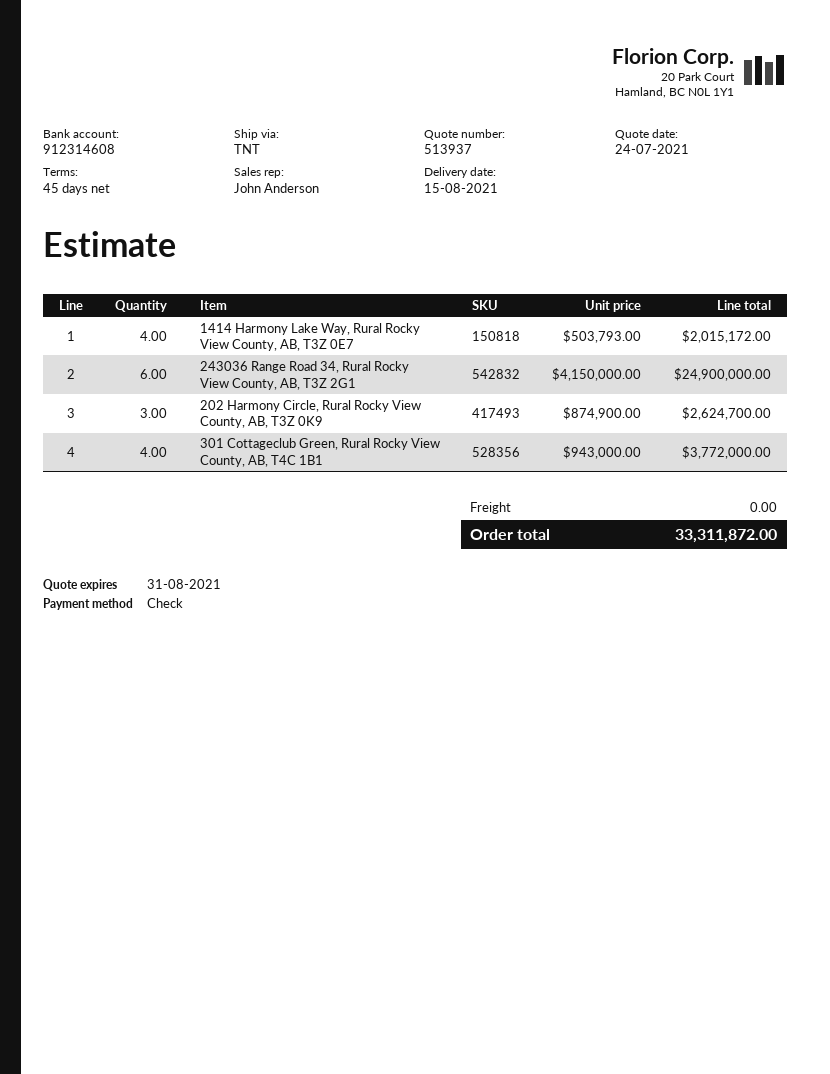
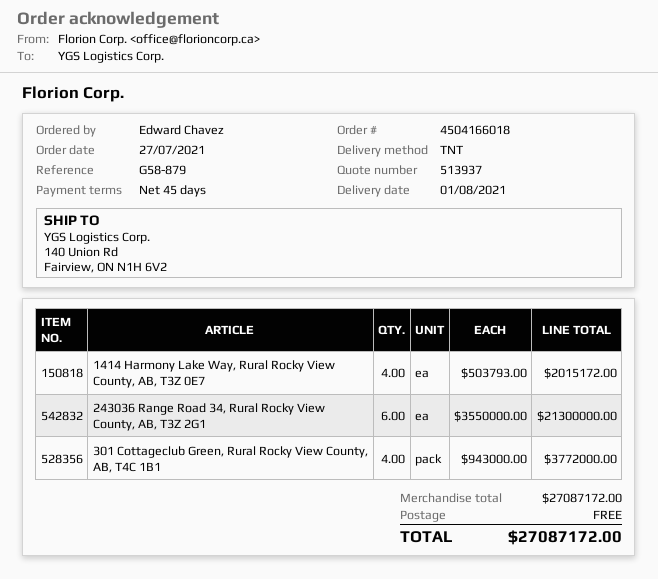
delivery date: 2021-08-15 -> 2021-08-01
243036 Range Road 34, Rural Rocky View County, AB, T3Z 2G1: 6 x 4150000.00 = 24900000.00 -> 6 x 3550000.00 = 21300000.00
202 Harmony Circle, Rural Rocky View County, AB, T3Z 0K9: 3 x 874900.00 = 2624700.00 -> none
total: 33311872.00 -> 27087172.00

